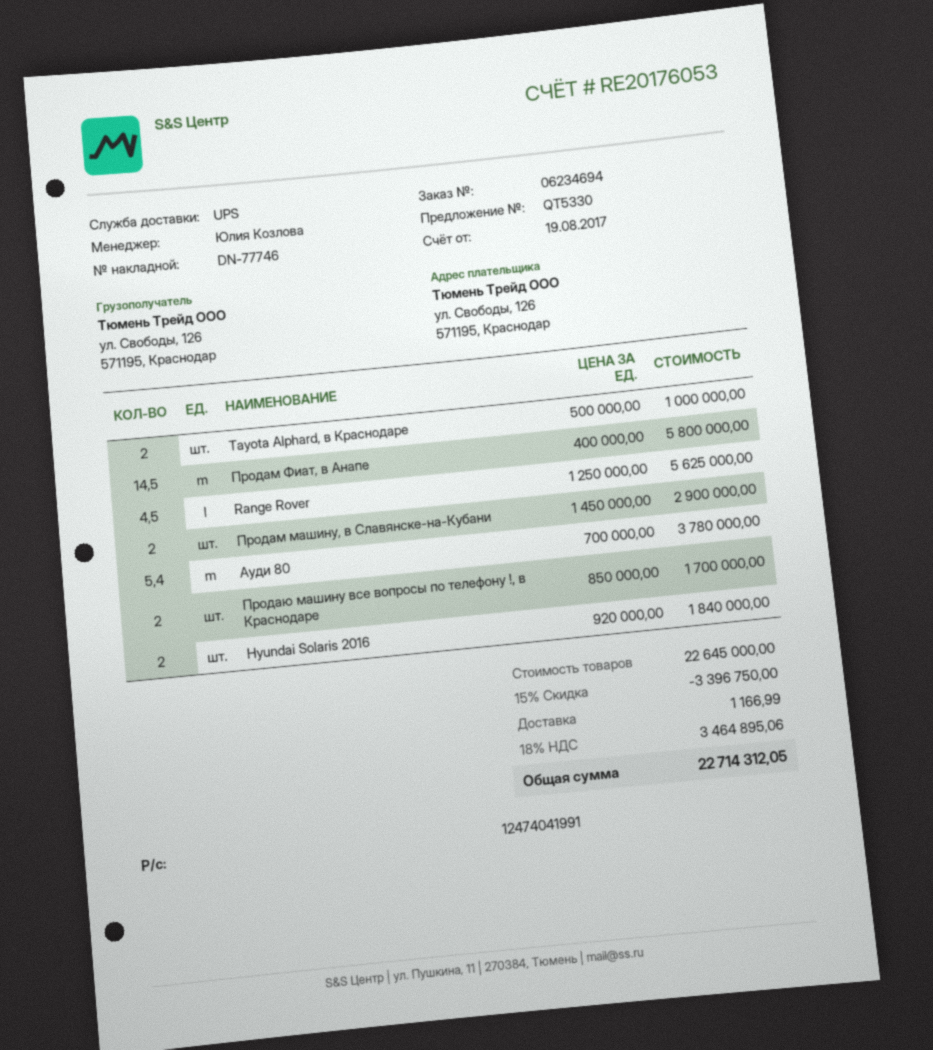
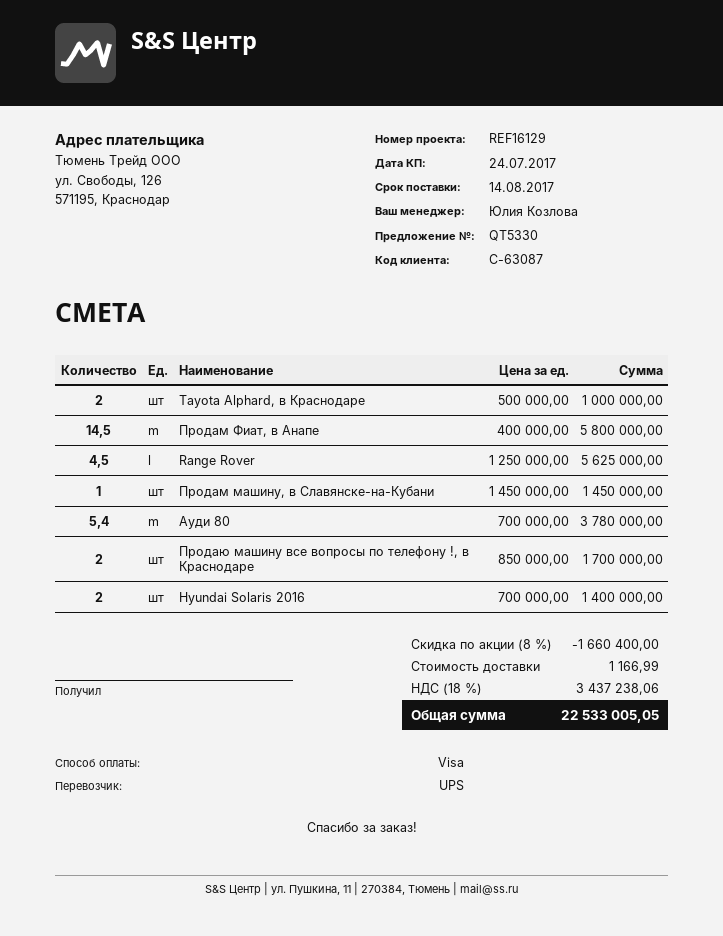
Продам машину, в Славянске-на-Кубани: 2 x 1450000.00 = 2900000.00 -> 1 x 1450000.00 = 1450000.00
Hyundai Solaris 2016: 2 x 920000.00 = 1840000.00 -> 2 x 700000.00 = 1400000.00
discount: 15% = 3396750.00 -> 8% = 1660400.00
tax: 18% = 3464895.06 -> 18% = 3437238.06
total: 22714312.05 -> 22533005.05

